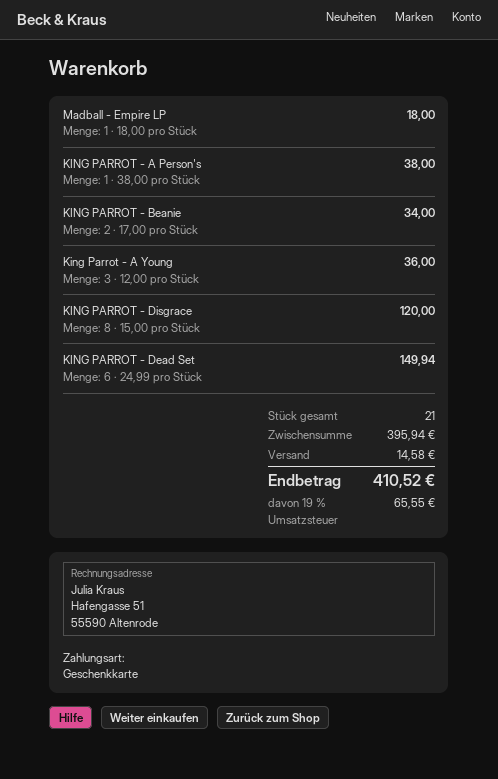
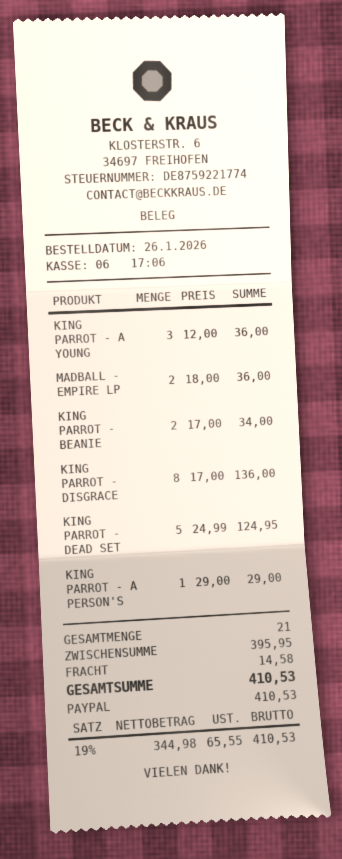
payment method: gift card -> PayPal
Madball - Empire LP: 1 x 18.00 = 18.00 -> 2 x 18.00 = 36.00
KING PARROT - A Person's: 1 x 38.00 = 38.00 -> 1 x 29.00 = 29.00
KING PARROT - Disgrace: 8 x 15.00 = 120.00 -> 8 x 17.00 = 136.00
KING PARROT - Dead Set: 6 x 24.99 = 149.94 -> 5 x 24.99 = 124.95
subtotal: 395.94 -> 395.95
total: 410.52 -> 410.53

